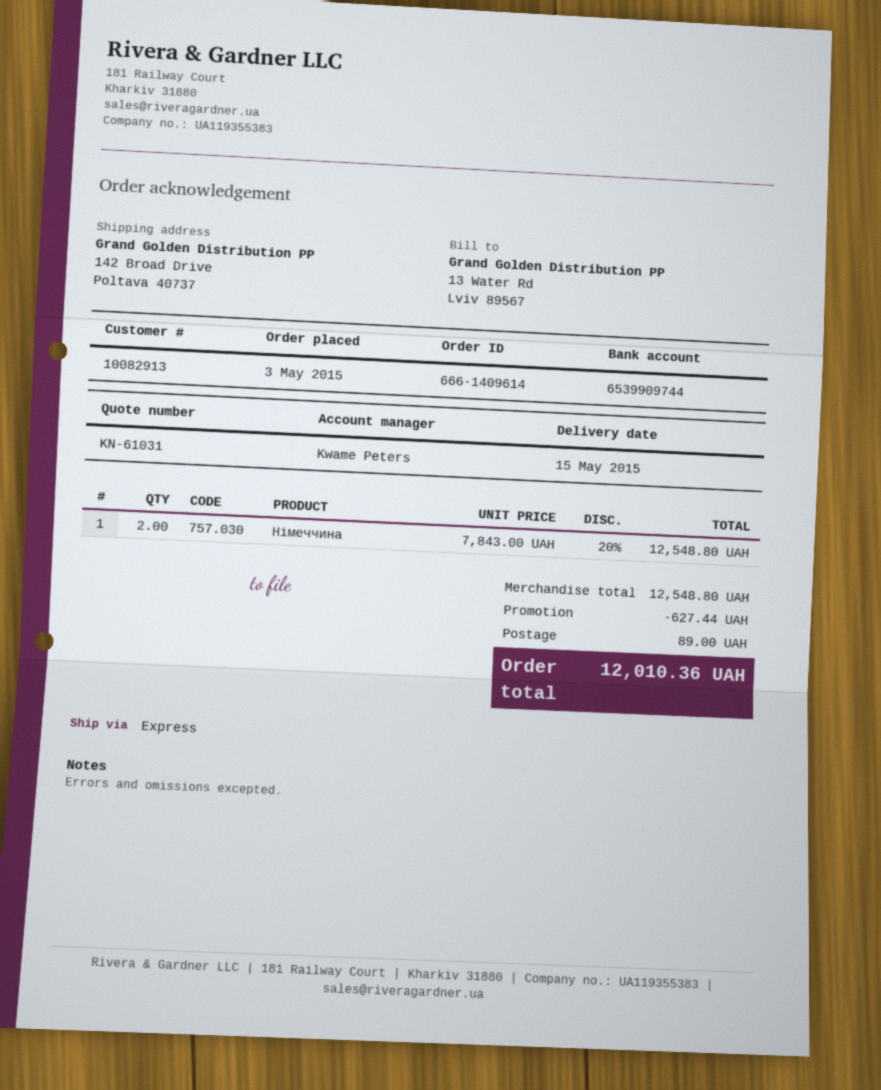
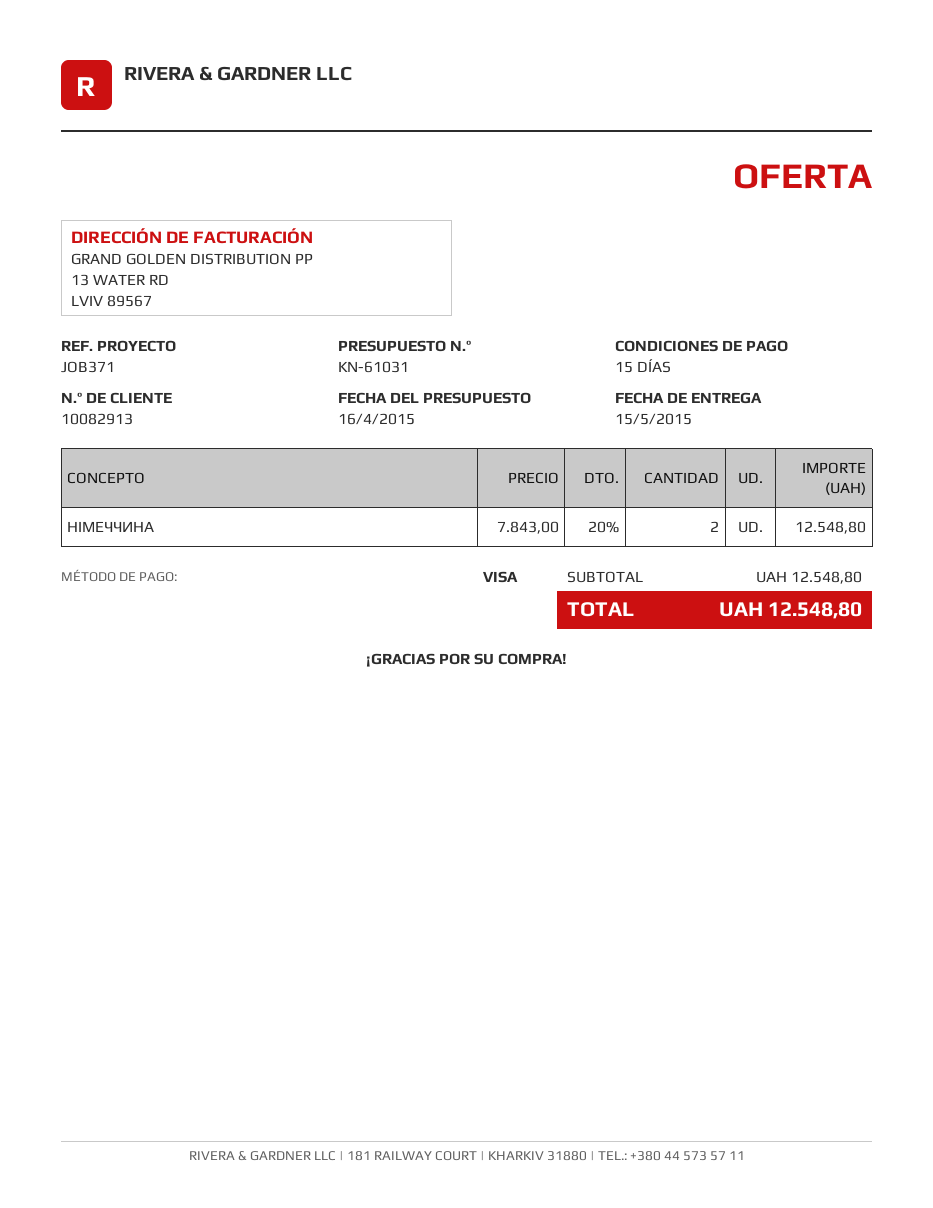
discount: 627.44 -> none
shipping: 89.00 -> none
total: 12010.36 -> 12548.80

